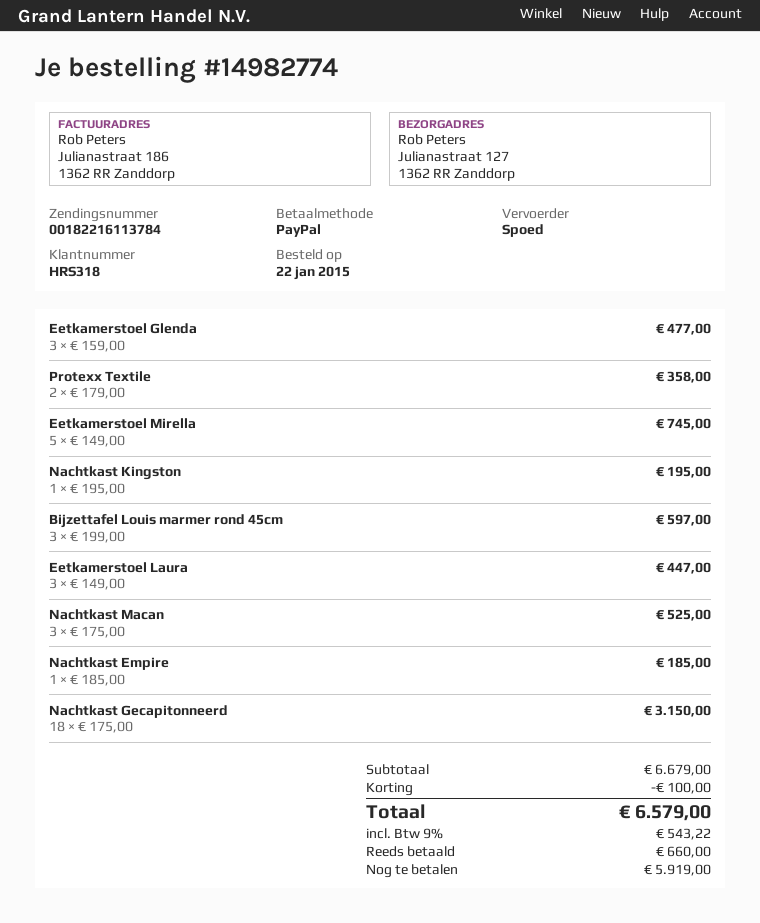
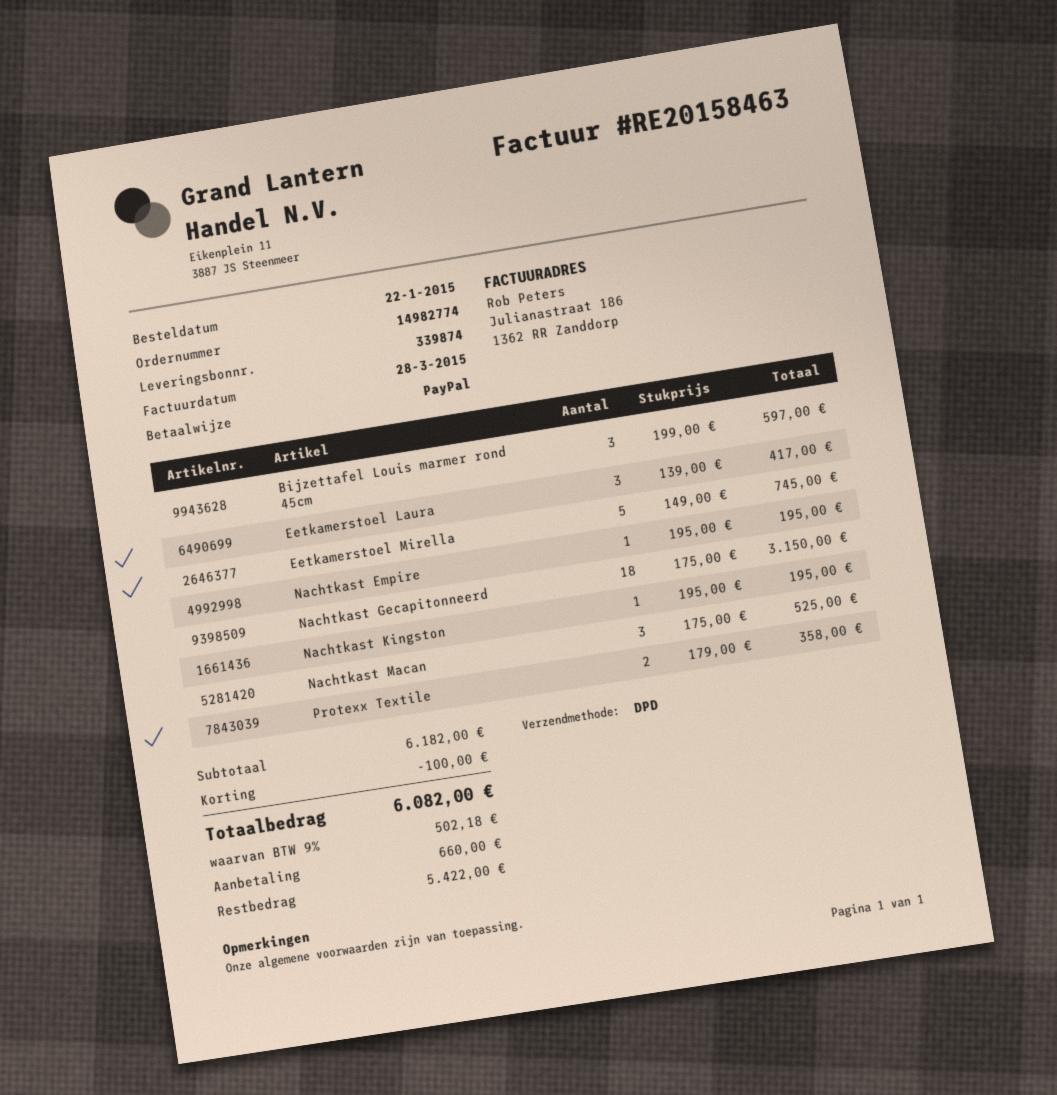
shipping method: express -> DPD
Eetkamerstoel Glenda: 3 x 159.00 = 477.00 -> none
Eetkamerstoel Laura: 3 x 149.00 = 447.00 -> 3 x 139.00 = 417.00
Nachtkast Empire: 1 x 185.00 = 185.00 -> 1 x 195.00 = 195.00
subtotal: 6679.00 -> 6182.00
tax: 9% = 543.22 -> 9% = 502.18
total: 6579.00 -> 6082.00
balance: 5919.00 -> 5422.00

